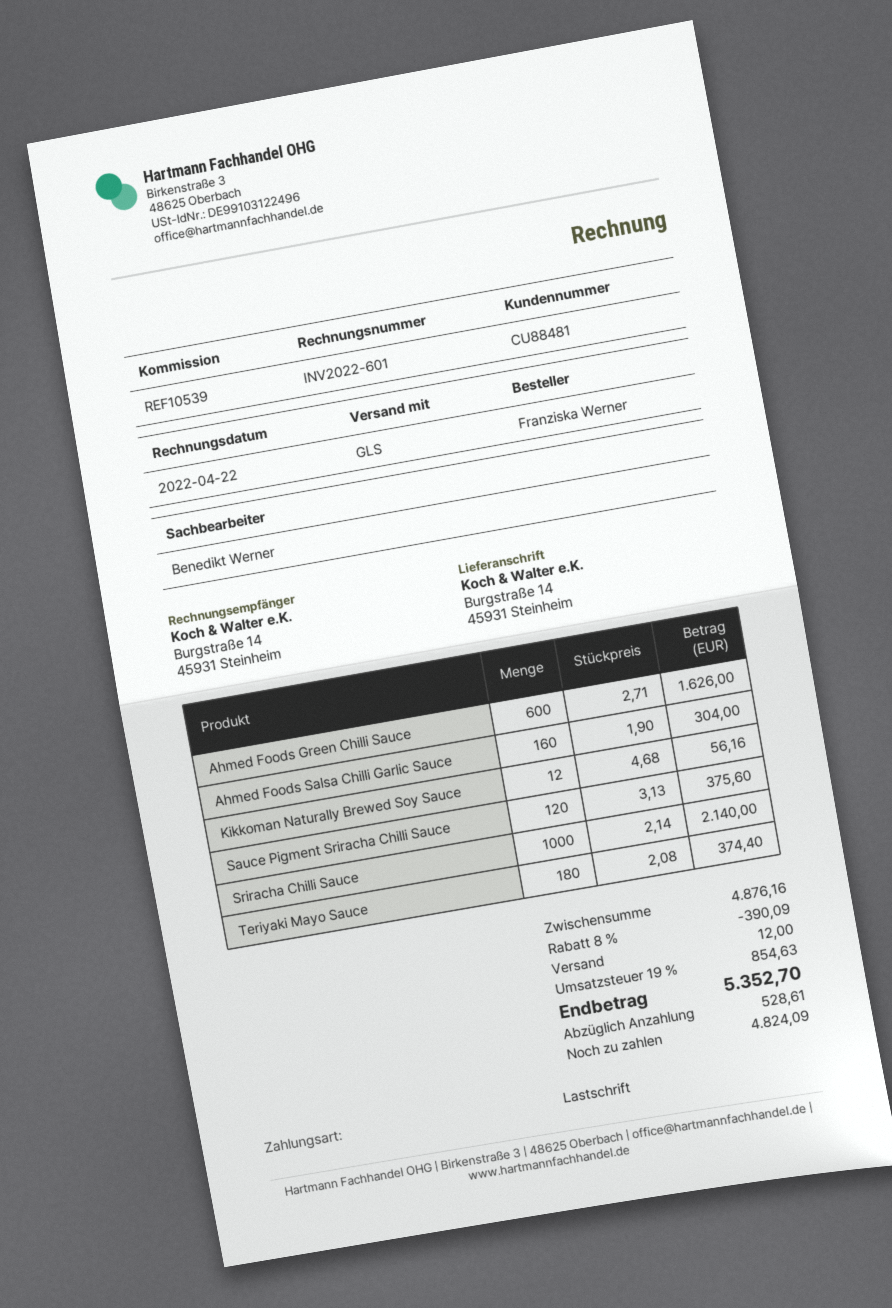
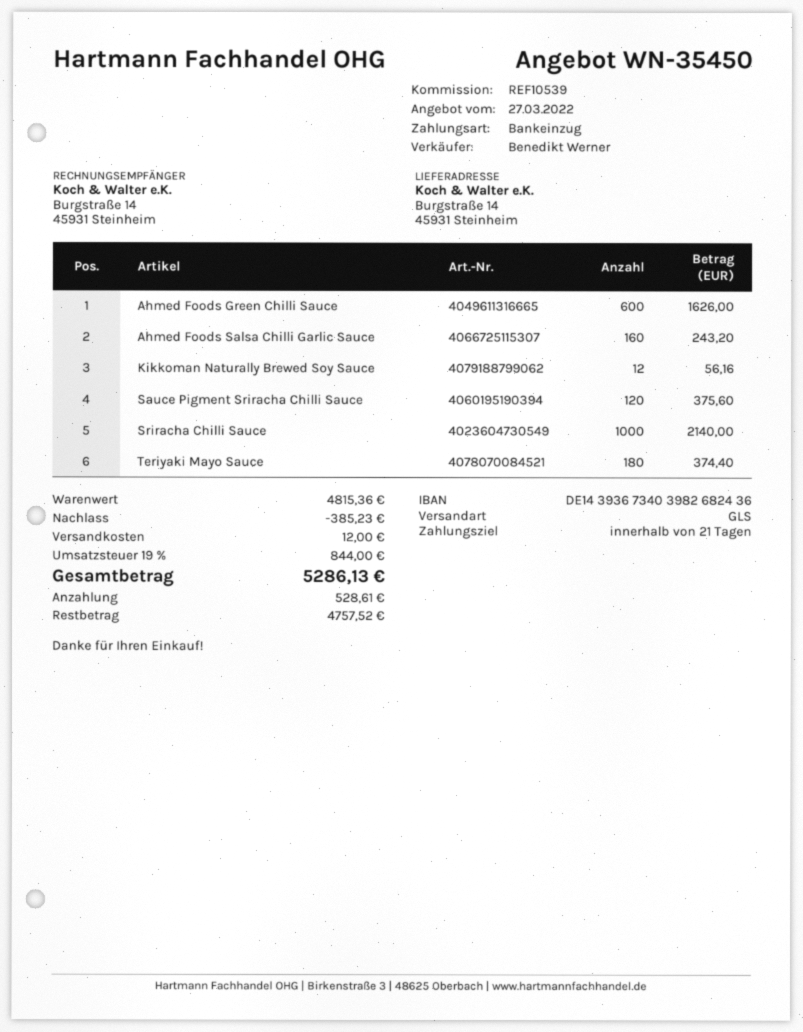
Ahmed Foods Salsa Chilli Garlic Sauce: 160 for 304.00 -> 160 for 243.20
subtotal: 4876.16 -> 4815.36
discount: 390.09 -> 385.23
tax: 19% = 854.63 -> 19% = 844.00
total: 5352.70 -> 5286.13
balance: 4824.09 -> 4757.52

